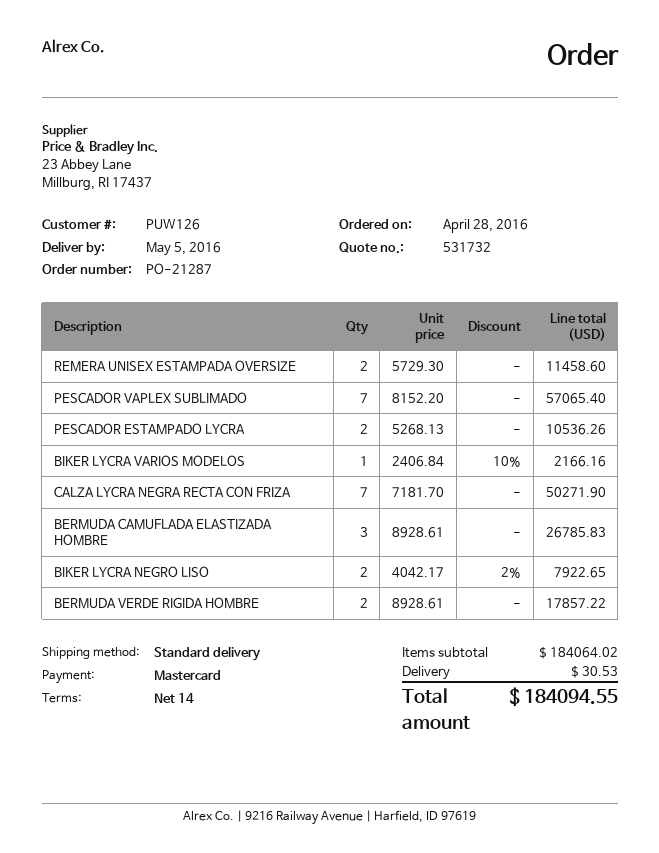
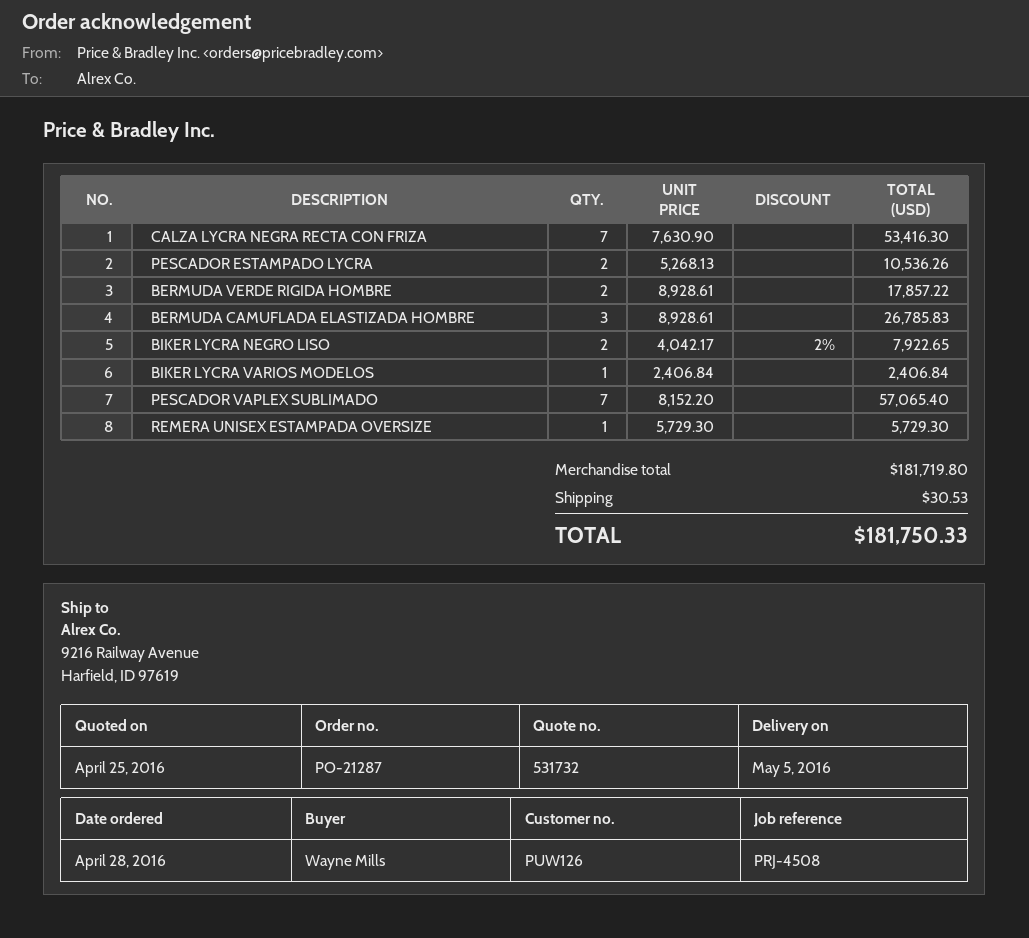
REMERA UNISEX ESTAMPADA OVERSIZE: 2 x 5729.30 = 11458.60 -> 1 x 5729.30 = 5729.30
BIKER LYCRA VARIOS MODELOS: 1 x 2406.84 - 10% = 2166.16 -> 1 x 2406.84 = 2406.84
CALZA LYCRA NEGRA RECTA CON FRIZA: 7 x 7181.70 = 50271.90 -> 7 x 7630.90 = 53416.30
subtotal: 184064.02 -> 181719.80
total: 184094.55 -> 181750.33

